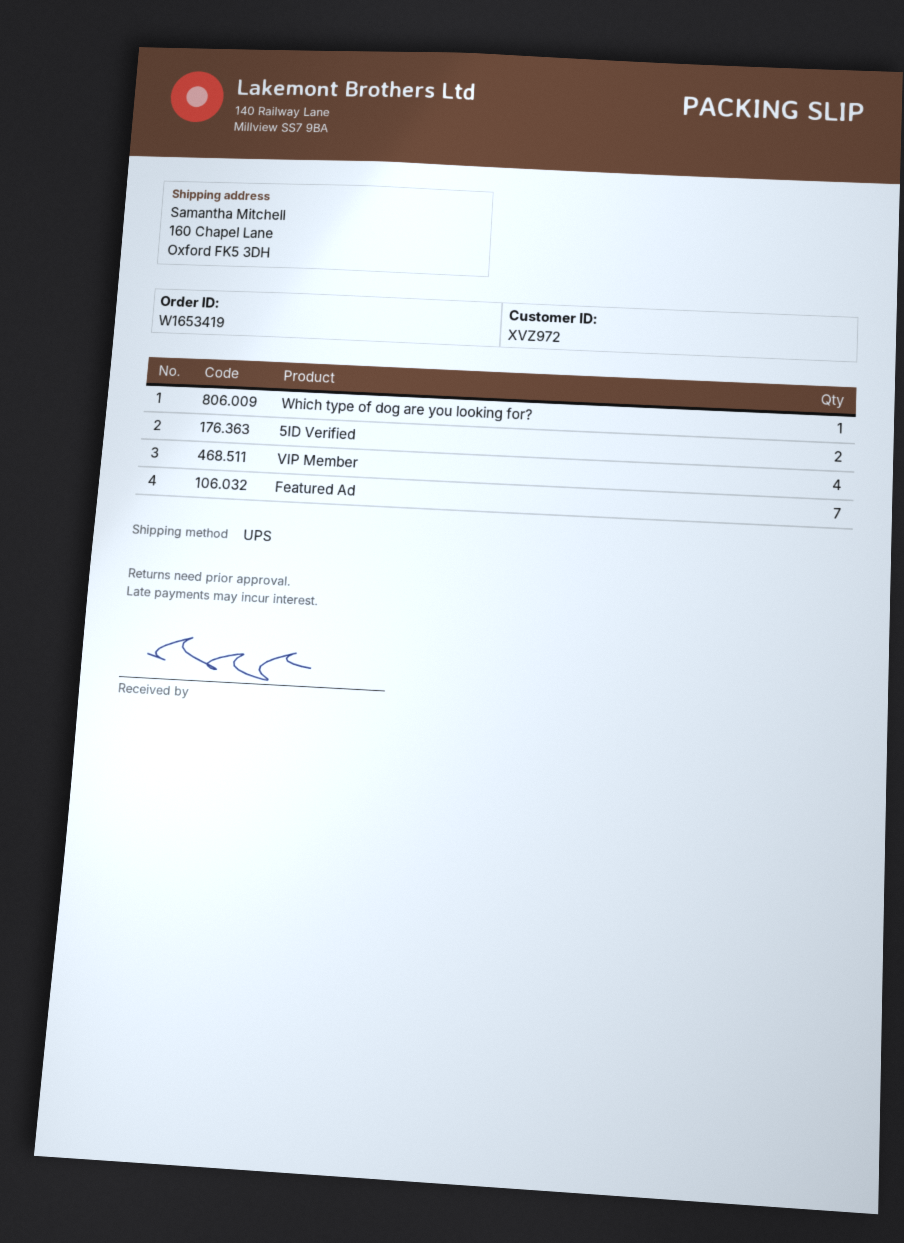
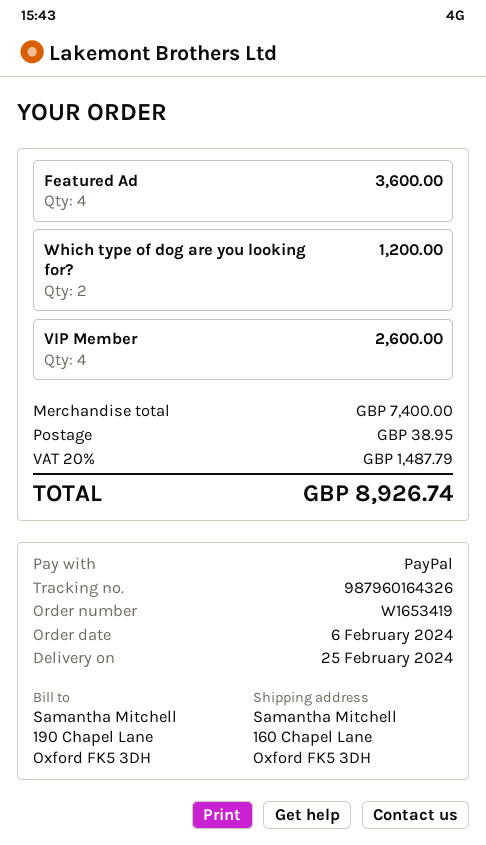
Which type of dog are you looking for?: 1 -> 2
5ID Verified: 2 -> none
Featured Ad: 7 -> 4

